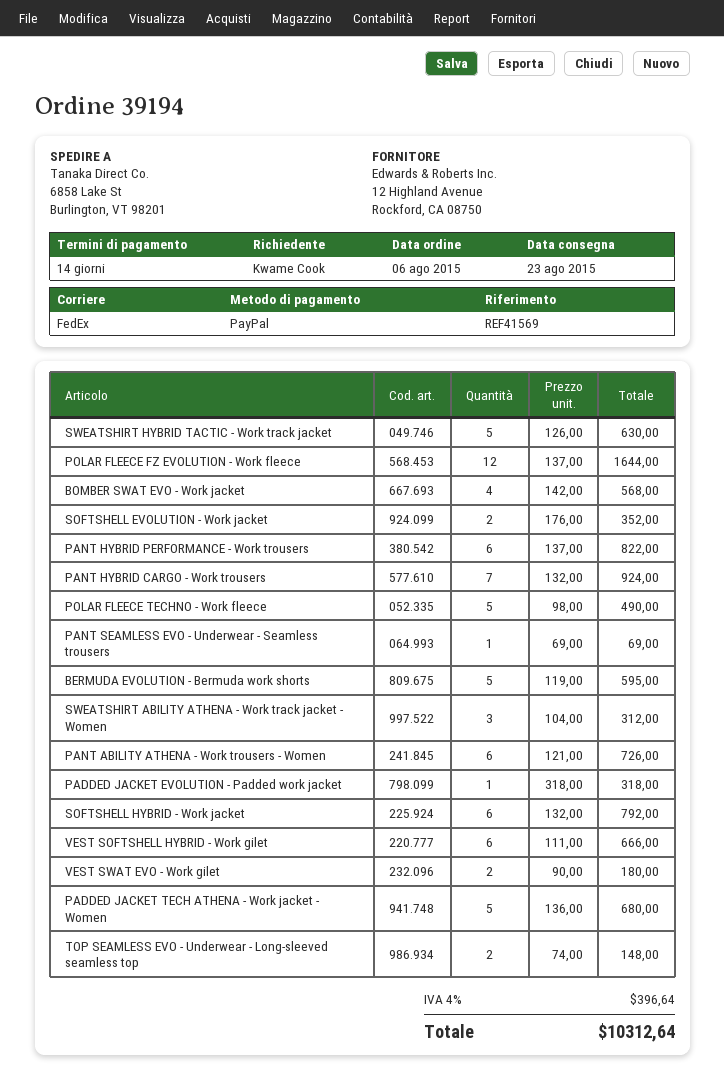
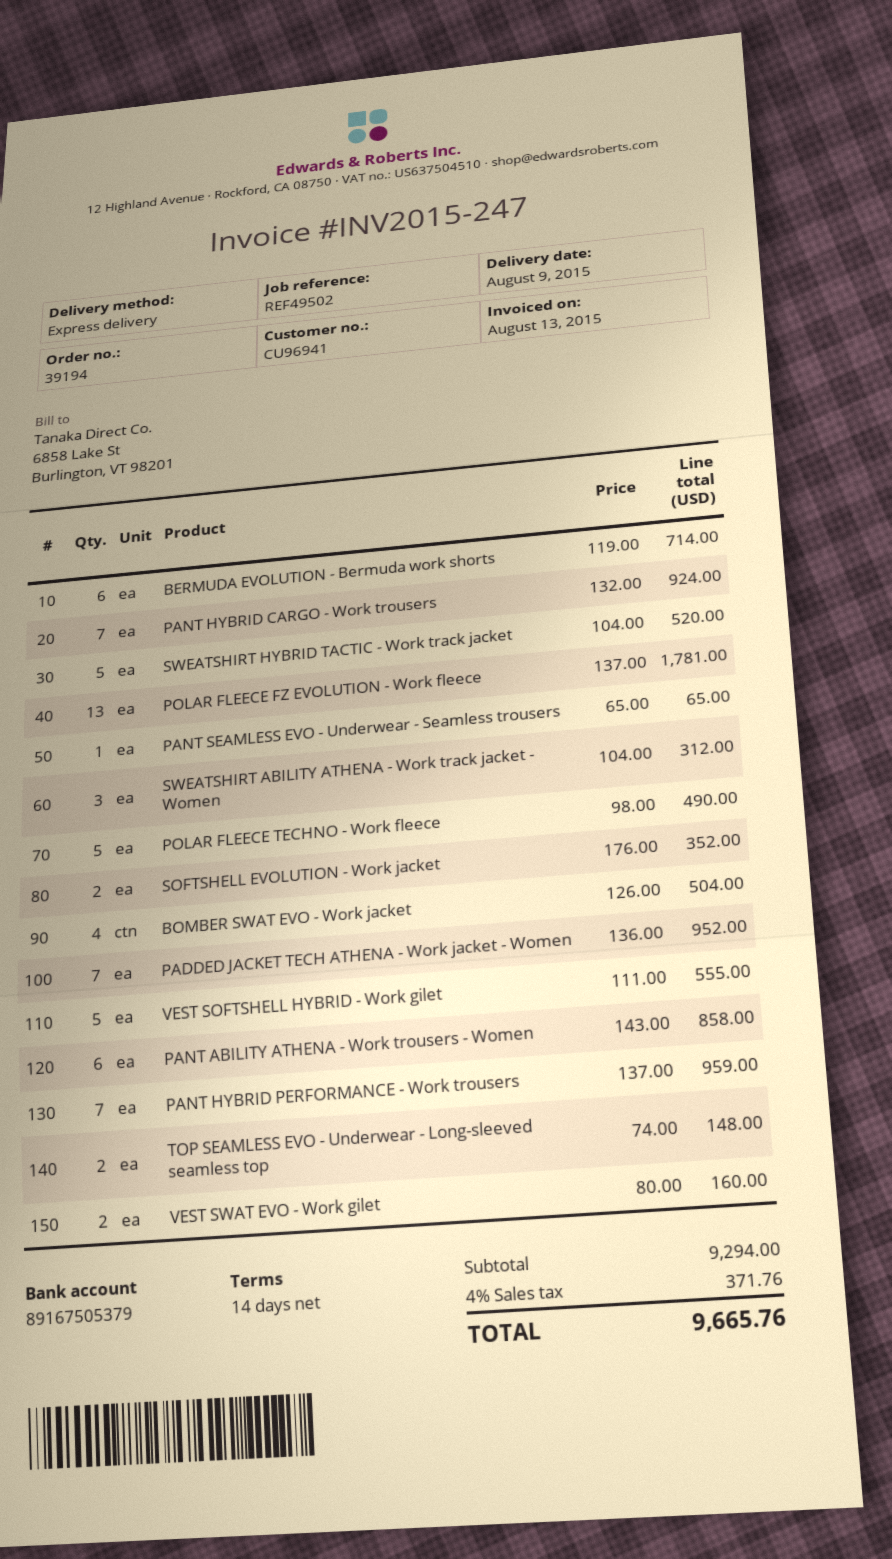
delivery date: 2015-08-23 -> 2015-08-09
reference: REF41569 -> REF49502
shipping method: FedEx -> express
SWEATSHIRT HYBRID TACTIC - Work track jacket: 5 x 126.00 = 630.00 -> 5 x 104.00 = 520.00
POLAR FLEECE FZ EVOLUTION - Work fleece: 12 x 137.00 = 1644.00 -> 13 x 137.00 = 1781.00
BOMBER SWAT EVO - Work jacket: 4 x 142.00 = 568.00 -> 4 x 126.00 = 504.00
PANT HYBRID PERFORMANCE - Work trousers: 6 x 137.00 = 822.00 -> 7 x 137.00 = 959.00
PANT SEAMLESS EVO - Underwear - Seamless trousers: 1 x 69.00 = 69.00 -> 1 x 65.00 = 65.00
BERMUDA EVOLUTION - Bermuda work shorts: 5 x 119.00 = 595.00 -> 6 x 119.00 = 714.00
PANT ABILITY ATHENA - Work trousers - Women: 6 x 121.00 = 726.00 -> 6 x 143.00 = 858.00
PADDED JACKET EVOLUTION - Padded work jacket: 1 x 318.00 = 318.00 -> none
SOFTSHELL HYBRID - Work jacket: 6 x 132.00 = 792.00 -> none
VEST SOFTSHELL HYBRID - Work gilet: 6 x 111.00 = 666.00 -> 5 x 111.00 = 555.00
VEST SWAT EVO - Work gilet: 2 x 90.00 = 180.00 -> 2 x 80.00 = 160.00
PADDED JACKET TECH ATHENA - Work jacket - Women: 5 x 136.00 = 680.00 -> 7 x 136.00 = 952.00
tax: 4% = 396.64 -> 4% = 371.76
total: 10312.64 -> 9665.76

